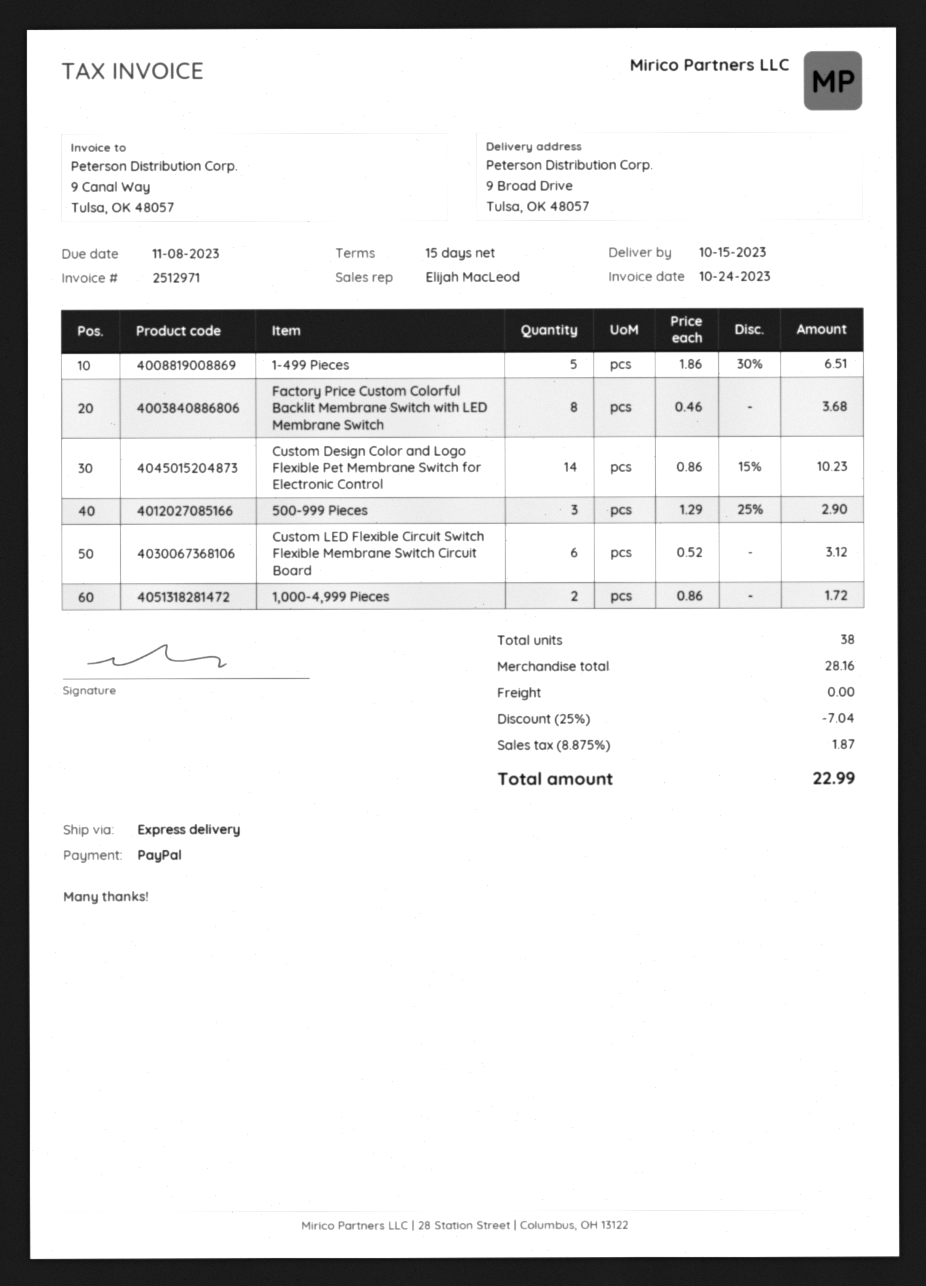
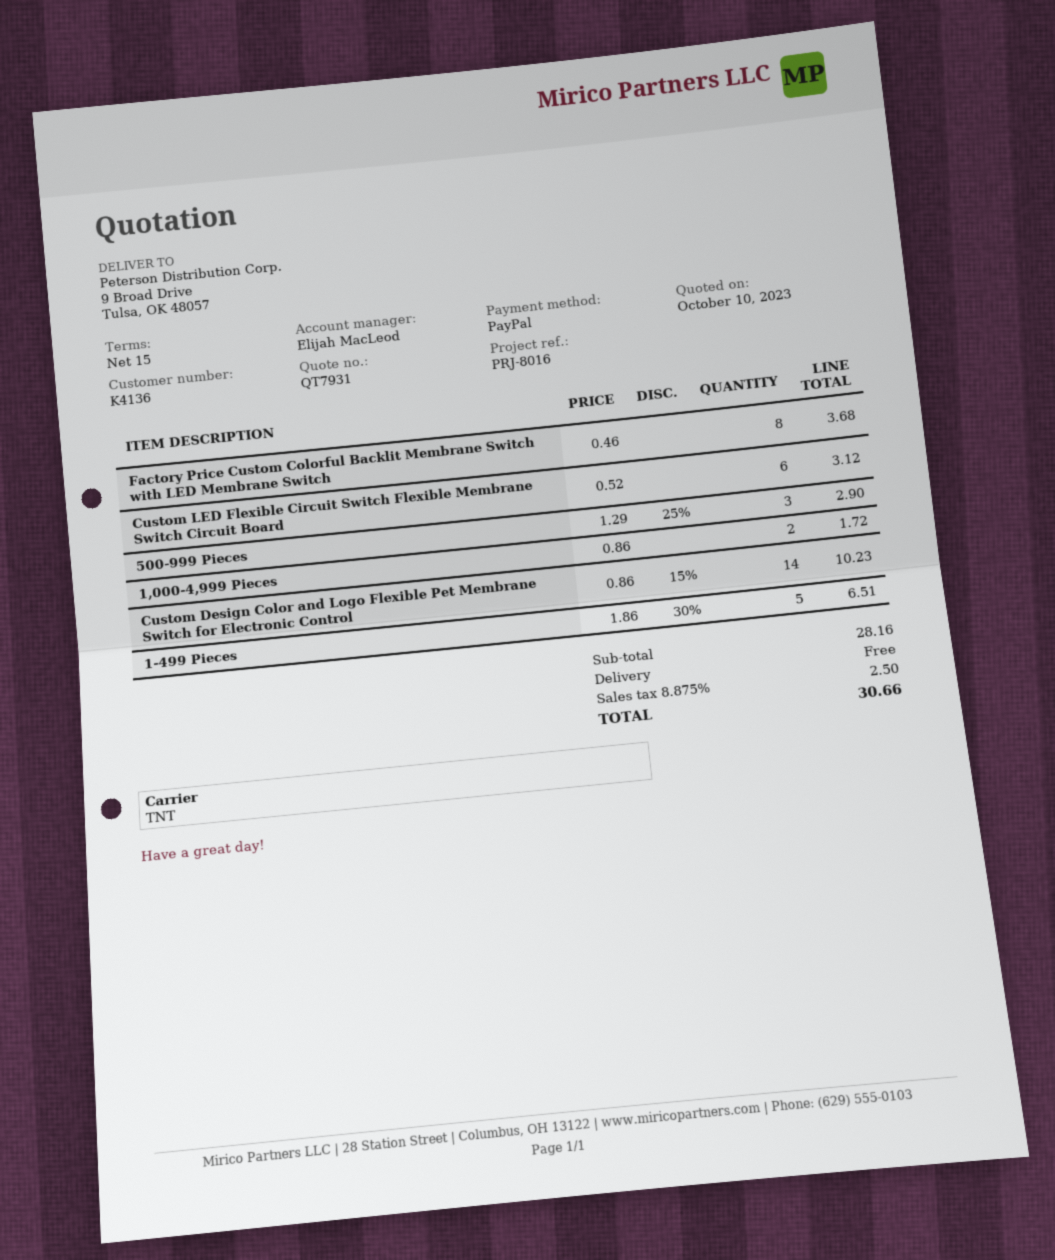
shipping method: express -> TNT
discount: 25% = 7.04 -> none
tax: 8.875% = 1.87 -> 8.875% = 2.50
total: 22.99 -> 30.66

